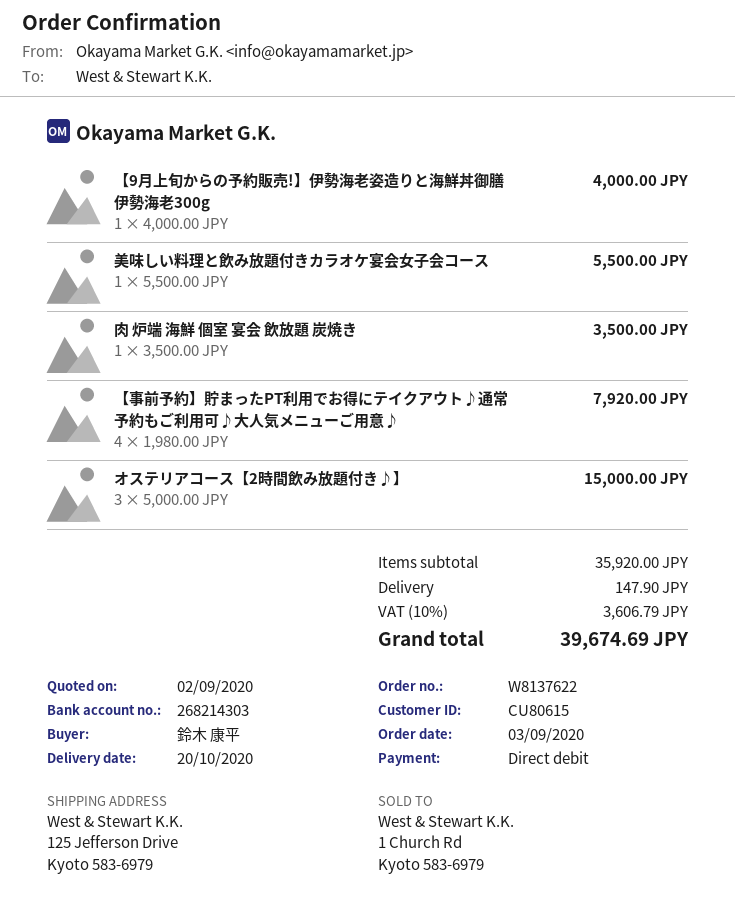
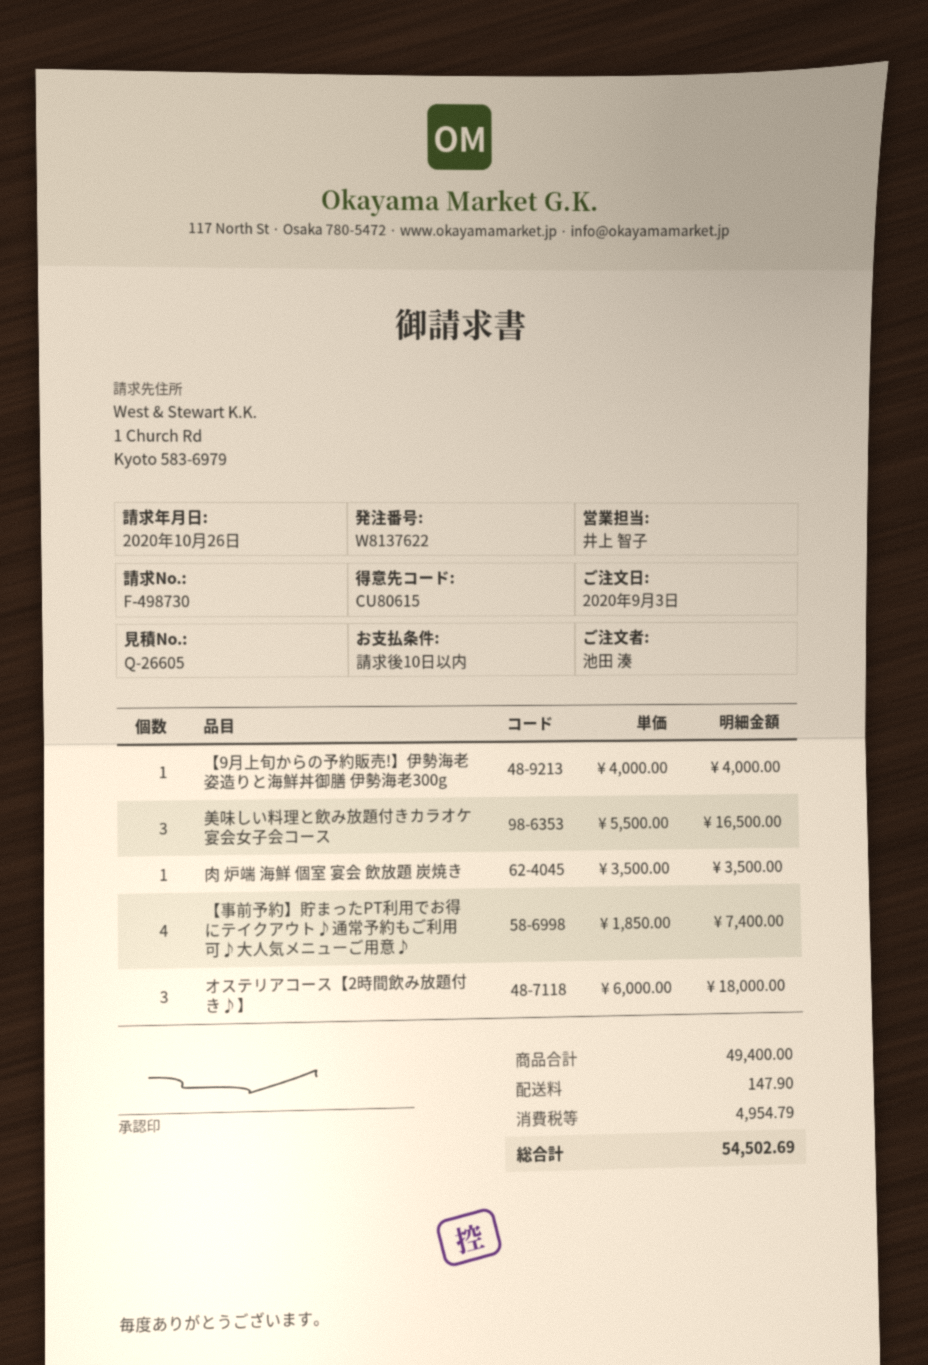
ordered by: 鈴木 康平 -> 池田 湊
美味しい料理と飲み放題付きカラオケ宴会女子会コース: 1 x 5500.00 = 5500.00 -> 3 x 5500.00 = 16500.00
【事前予約】貯まったPT利用でお得にテイクアウト♪通常予約もご利用可♪大人気メニューご用意♪: 4 x 1980.00 = 7920.00 -> 4 x 1850.00 = 7400.00
オステリアコース【2時間飲み放題付き♪】: 3 x 5000.00 = 15000.00 -> 3 x 6000.00 = 18000.00
subtotal: 35920.00 -> 49400.00
tax: 3606.79 -> 4954.79
total: 39674.69 -> 54502.69

